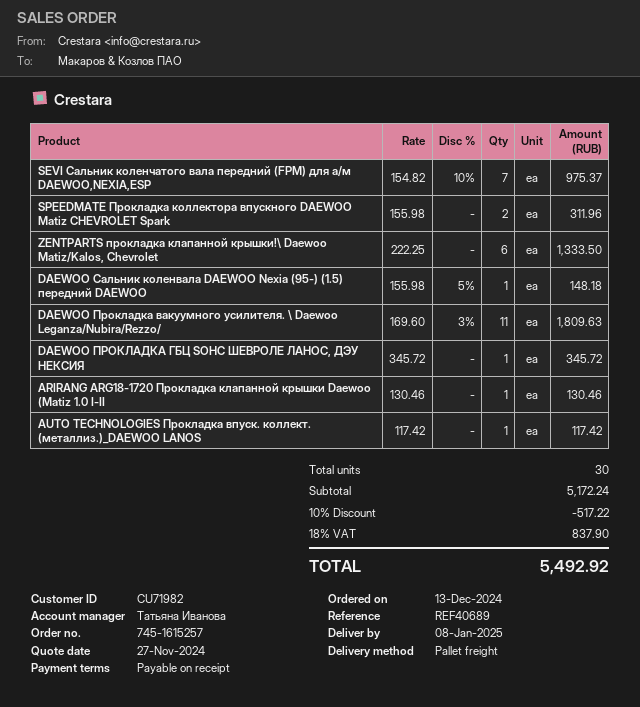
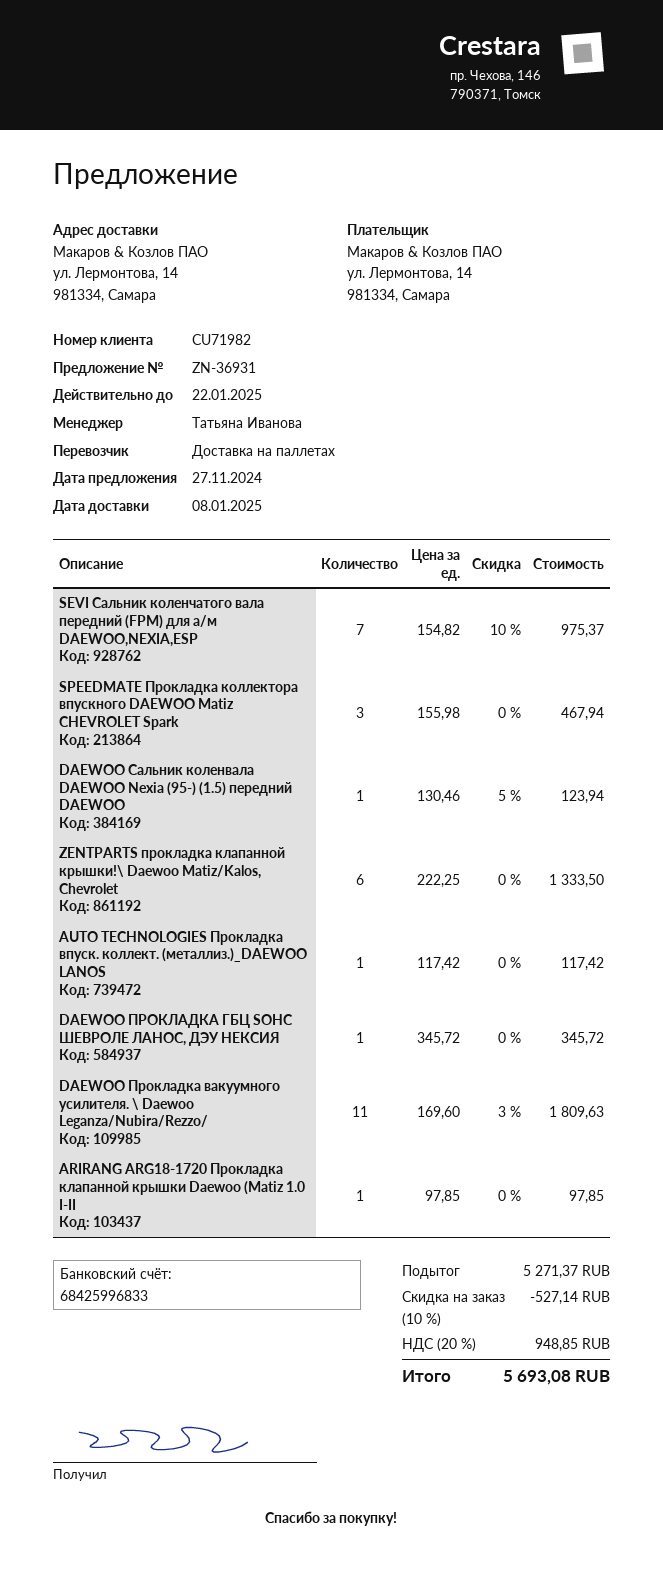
SPEEDMATE Прокладка коллектора впускного DAEWOO Matiz CHEVROLET Spark: 2 x 155.98 = 311.96 -> 3 x 155.98 = 467.94
DAEWOO Сальник коленвала DAEWOO Nexia (95-) (1.5) передний DAEWOO: 1 x 155.98 - 5% = 148.18 -> 1 x 130.46 - 5% = 123.94
ARIRANG ARG18-1720 Прокладка клапанной крышки Daewoo (Matiz 1.0 I-II: 1 x 130.46 = 130.46 -> 1 x 97.85 = 97.85
subtotal: 5172.24 -> 5271.37
discount: 10% = 517.22 -> 10% = 527.14
tax: 18% = 837.90 -> 20% = 948.85
total: 5492.92 -> 5693.08

